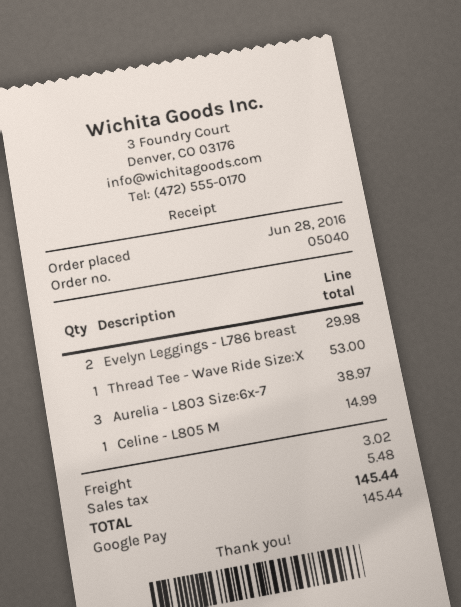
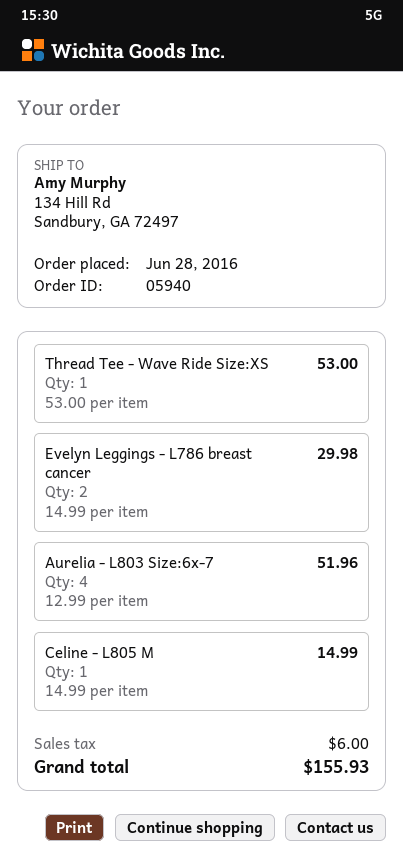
order number: 05040 -> 05940
Aurelia - L803 Size:6x-7: 3 for 38.97 -> 4 for 51.96
shipping: 3.02 -> none
tax: 5.48 -> 6.00
total: 145.44 -> 155.93

